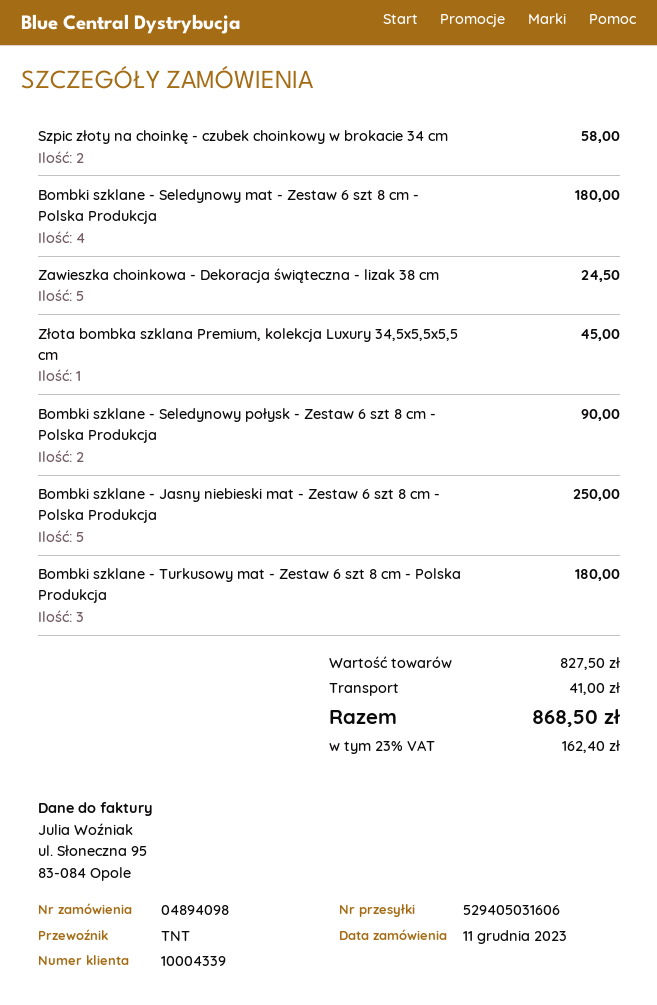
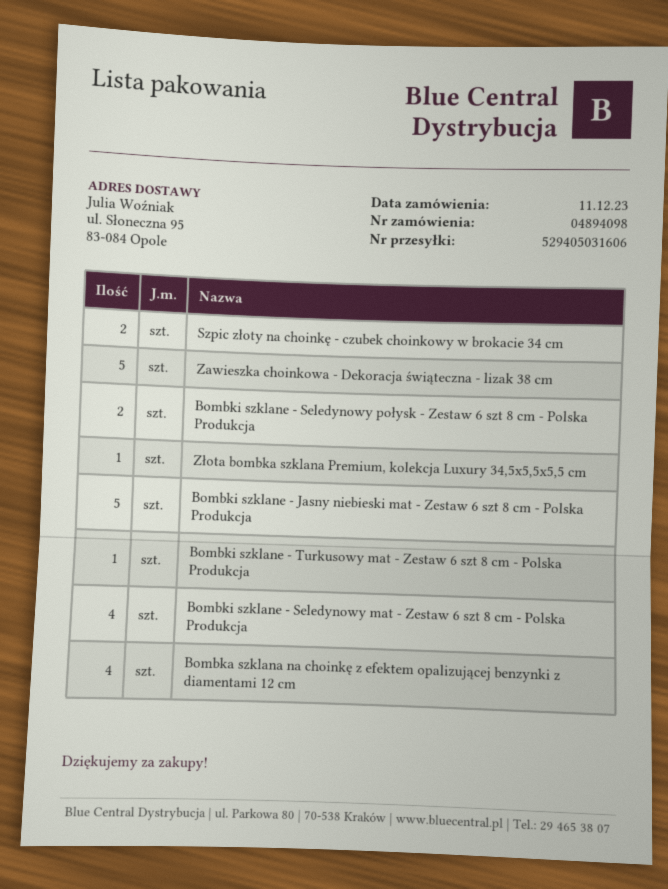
Bombki szklane - Turkusowy mat - Zestaw 6 szt 8 cm - Polska Produkcja: 3 -> 1
Bombka szklana na choinkę z efektem opalizującej benzynki z diamentami 12 cm: none -> 4

